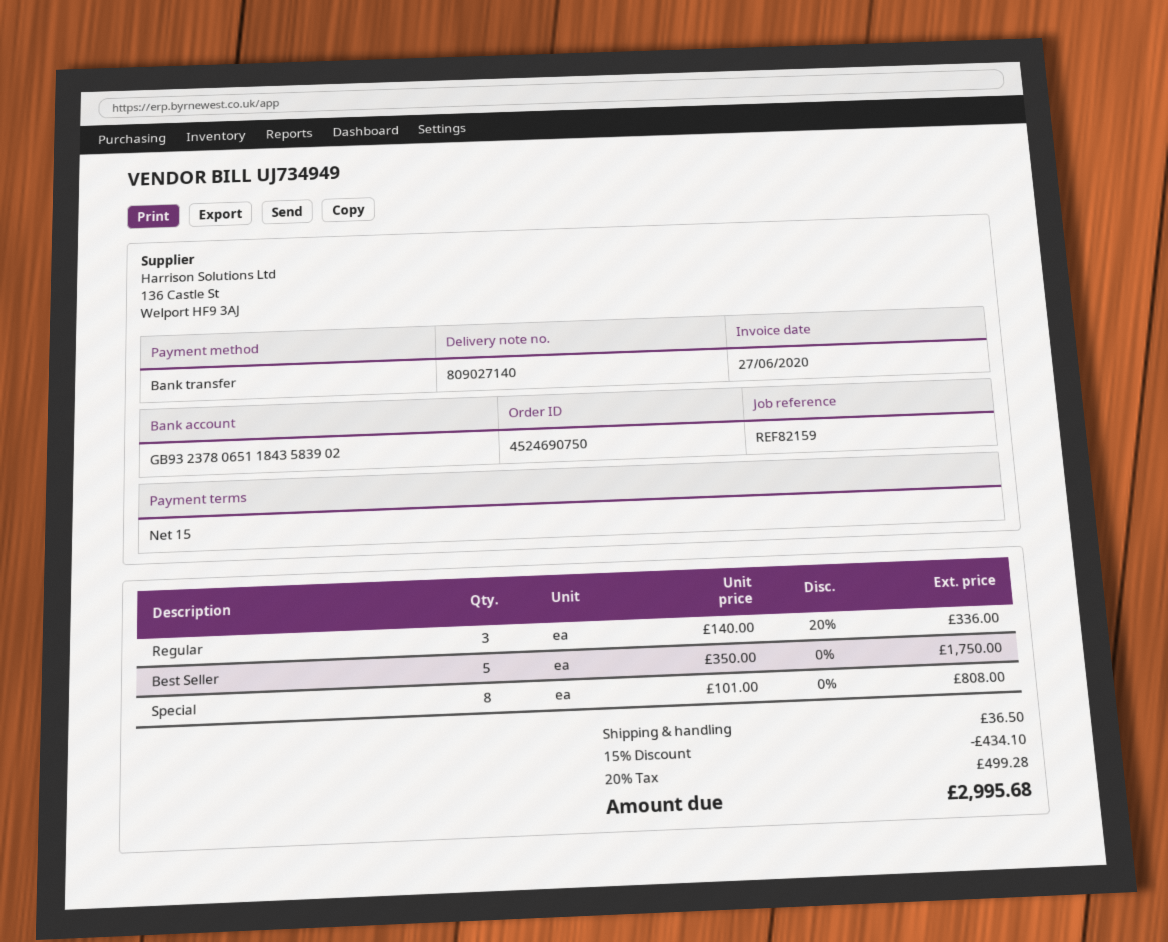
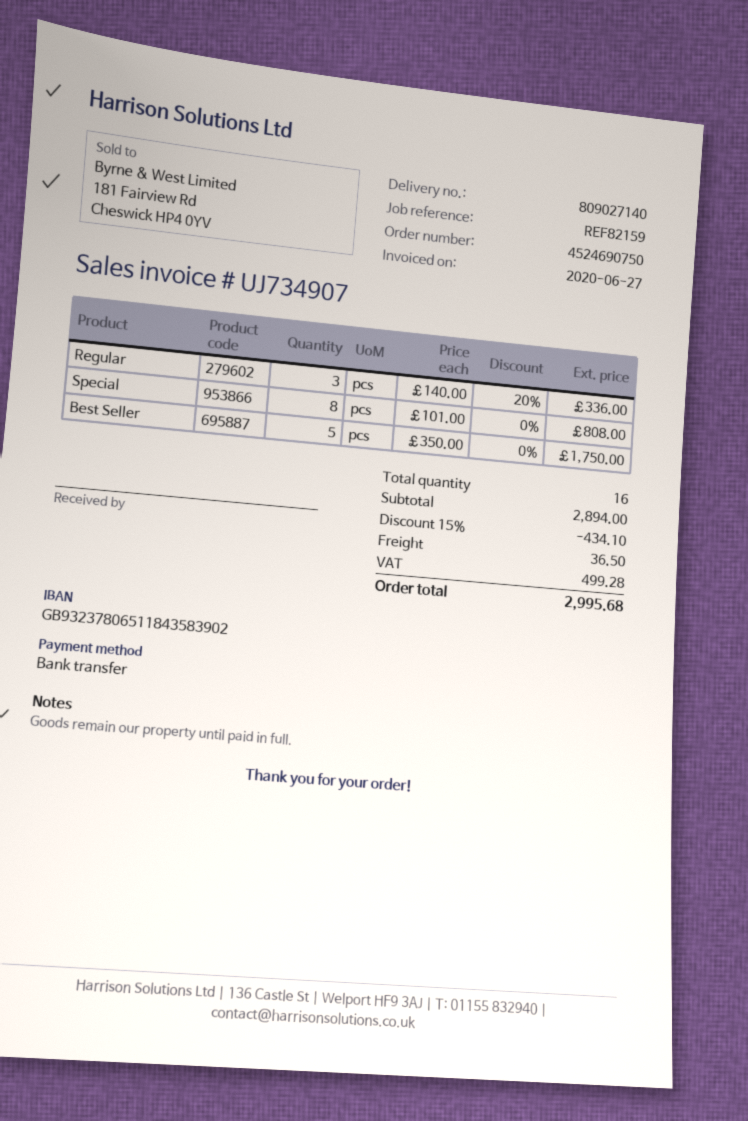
invoice number: UJ734949 -> UJ734907

